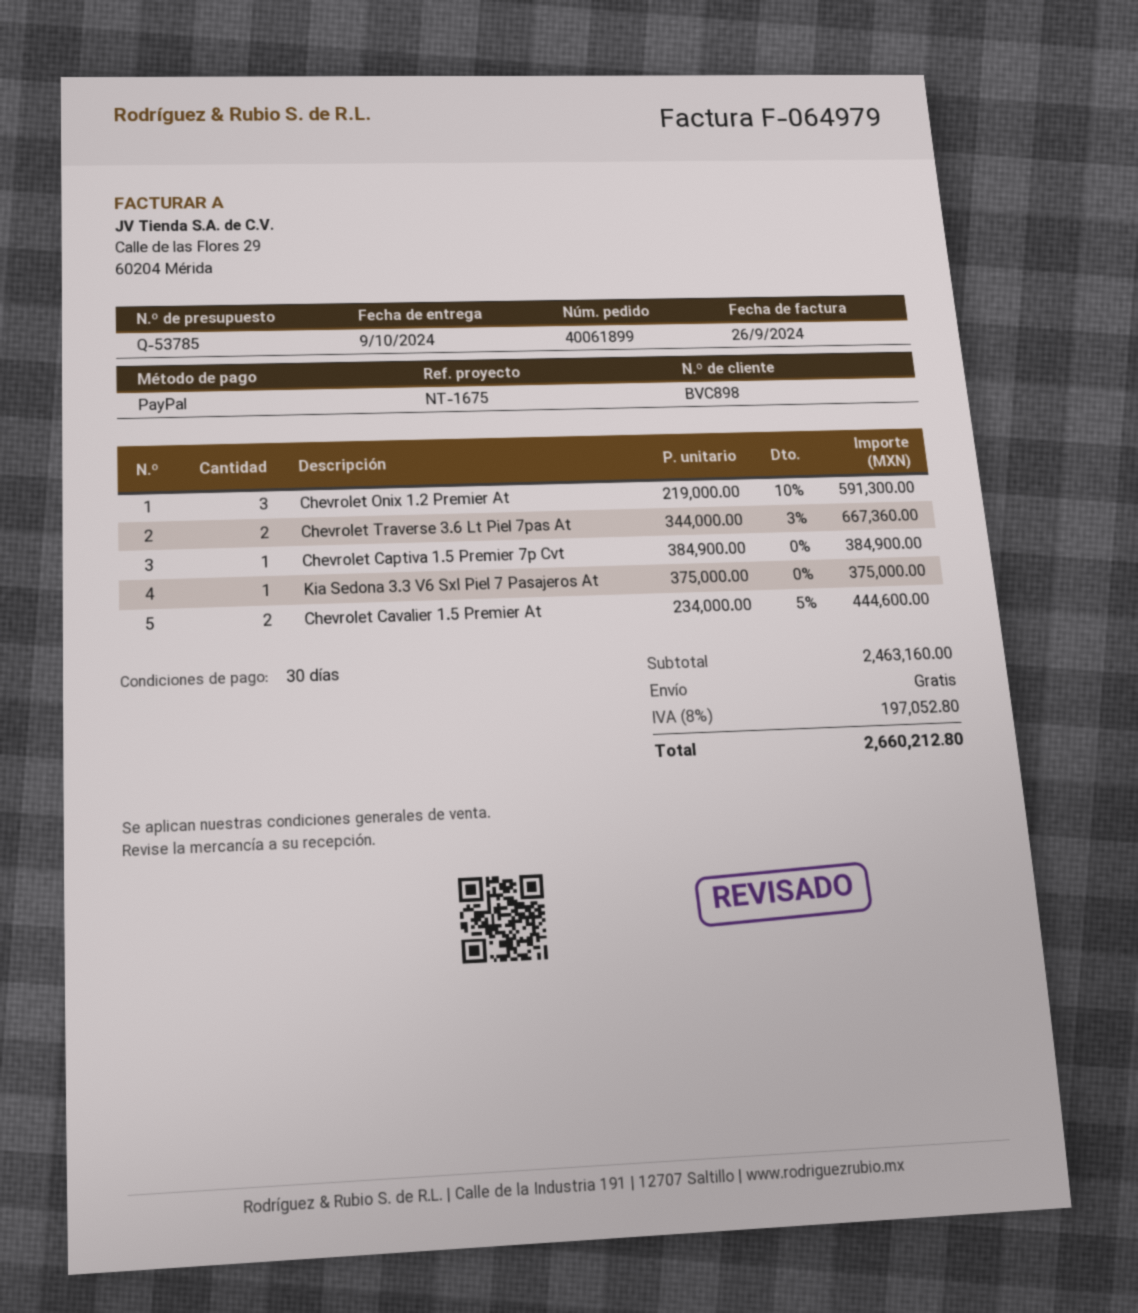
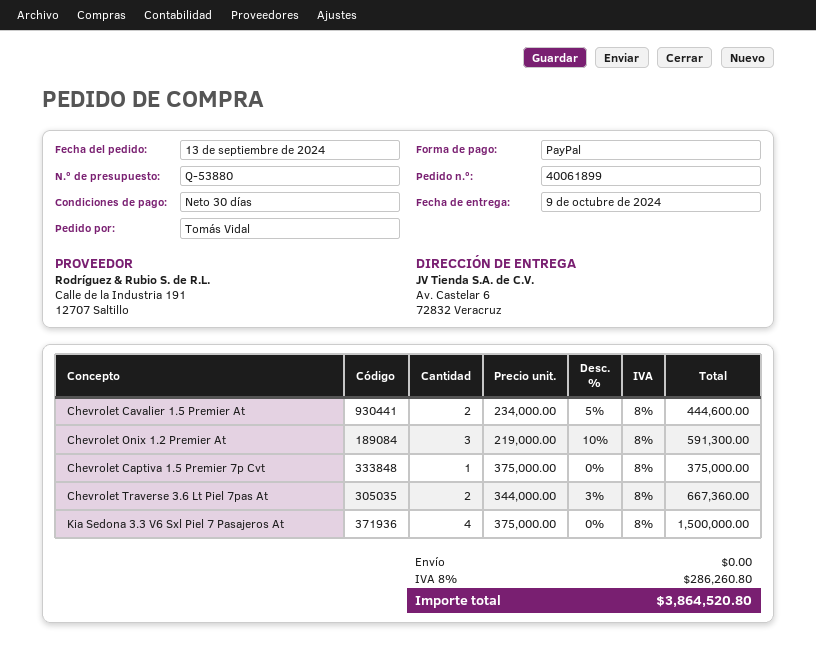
quote number: Q-53785 -> Q-53880
Chevrolet Captiva 1.5 Premier 7p Cvt: 1 x 384900.00 = 384900.00 -> 1 x 375000.00 = 375000.00
Kia Sedona 3.3 V6 Sxl Piel 7 Pasajeros At: 1 x 375000.00 = 375000.00 -> 4 x 375000.00 = 1500000.00
tax: 8% = 197052.80 -> 8% = 286260.80
total: 2660212.80 -> 3864520.80

